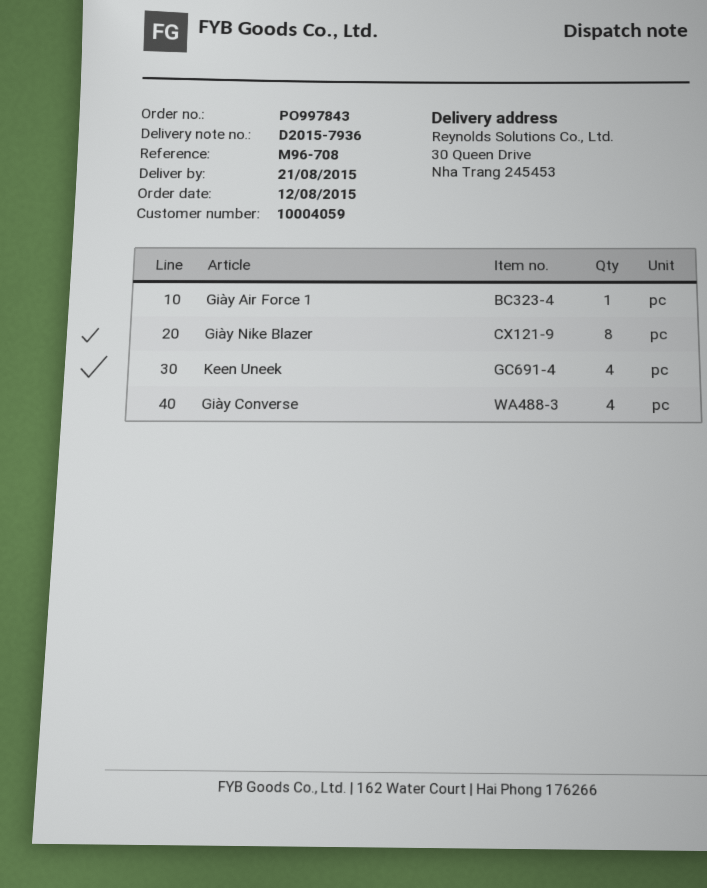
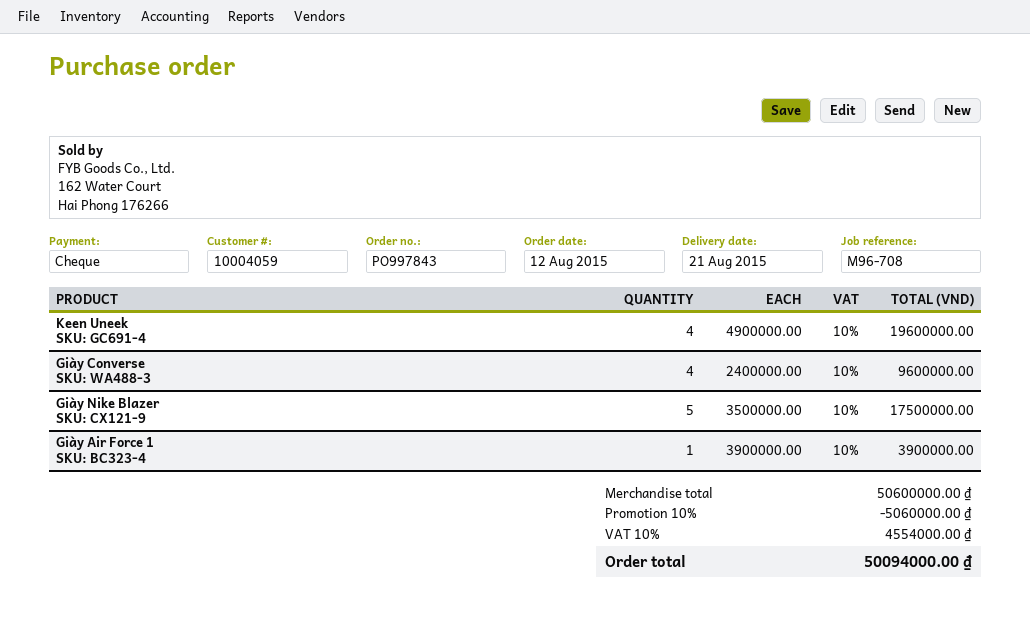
Giày Nike Blazer: 8 -> 5

